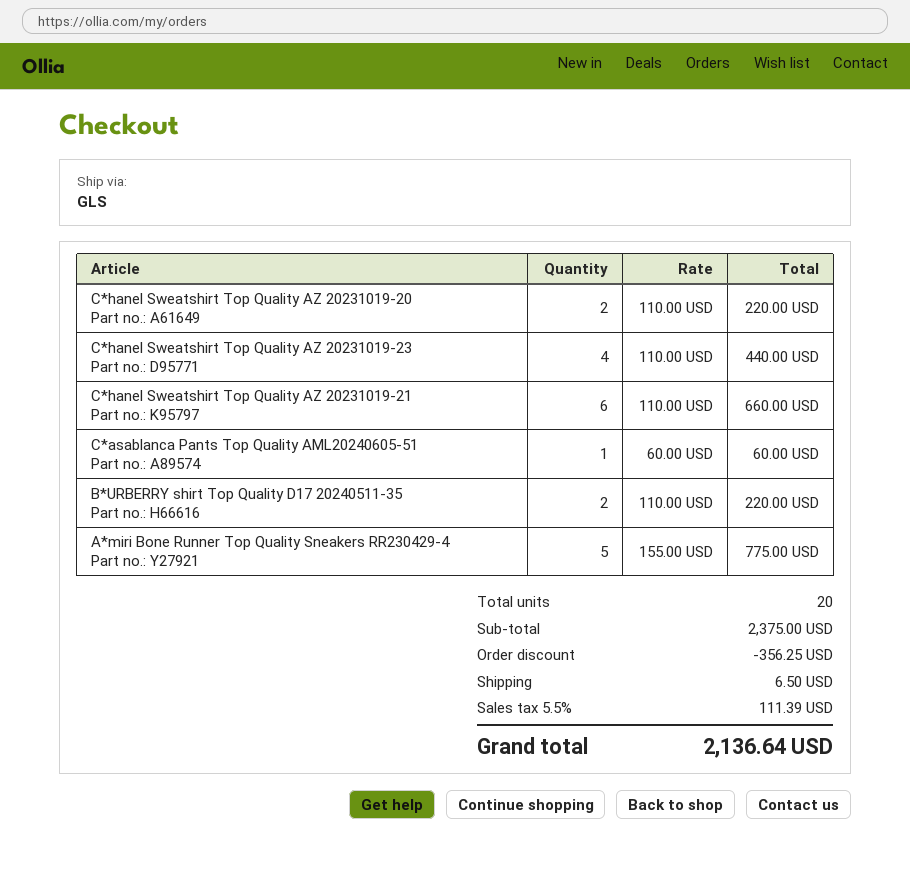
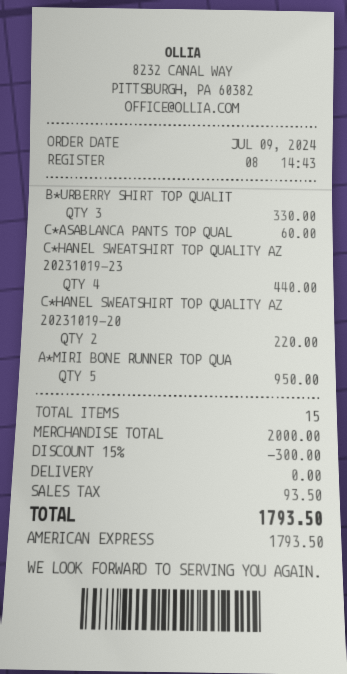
C*hanel Sweatshirt Top Quality AZ 20231019-21: 6 for 660.00 -> none
B*URBERRY shirt Top Quality D17 20240511-35: 2 for 220.00 -> 3 for 330.00
A*miri Bone Runner Top Quality Sneakers RR230429-4: 5 for 775.00 -> 5 for 950.00
total quantity: 20 -> 15
subtotal: 2375.00 -> 2000.00
discount: 356.25 -> 300.00
shipping: 6.50 -> 0.00
tax: 111.39 -> 93.50
total: 2136.64 -> 1793.50

